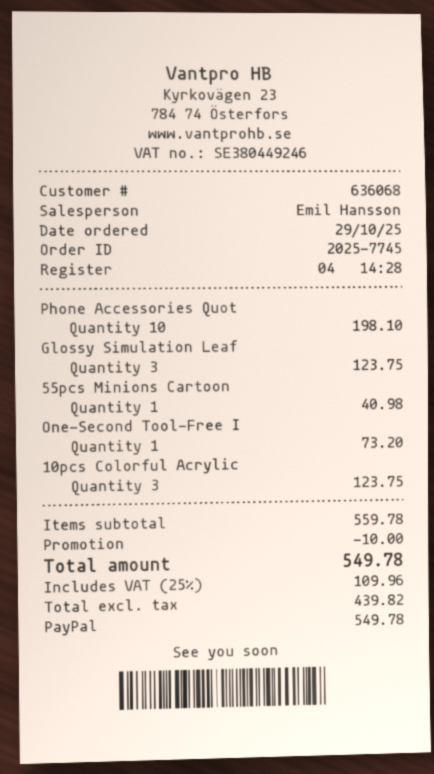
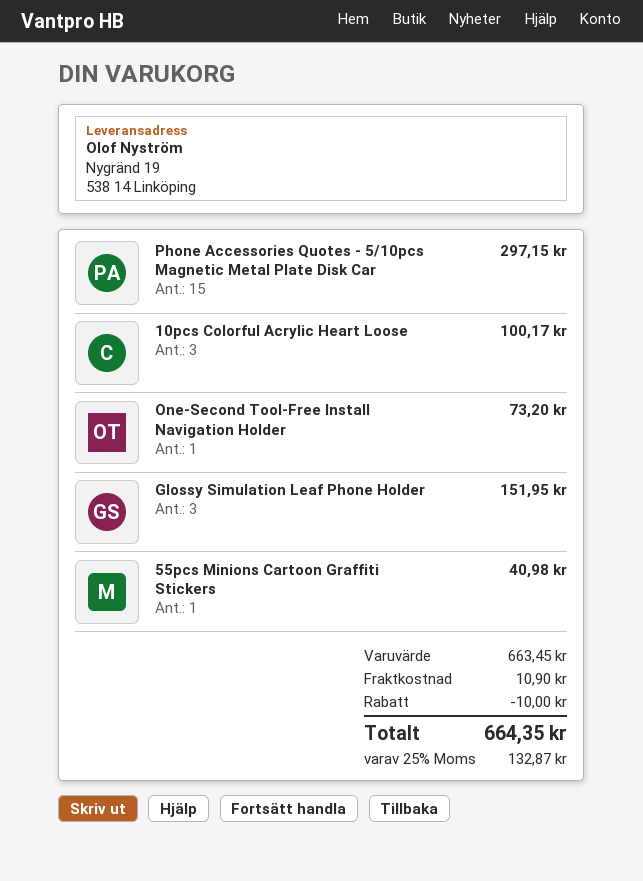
Phone Accessories Quot: 10 for 198.10 -> 15 for 297.15
Glossy Simulation Leaf: 3 for 123.75 -> 3 for 151.95
10pcs Colorful Acrylic: 3 for 123.75 -> 3 for 100.17
subtotal: 559.78 -> 663.45
shipping: none -> 10.90
tax: 25% = 109.96 -> 25% = 132.87
total: 549.78 -> 664.35

